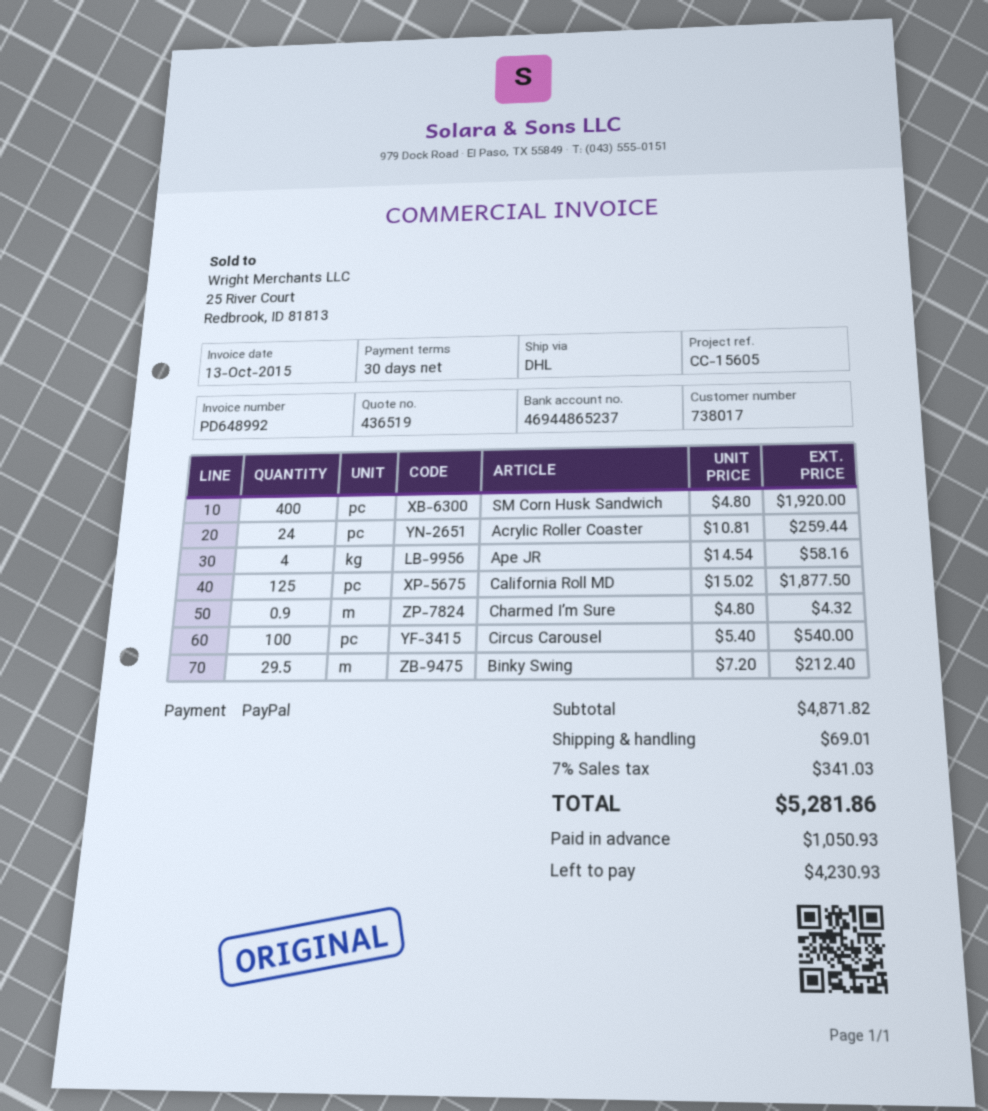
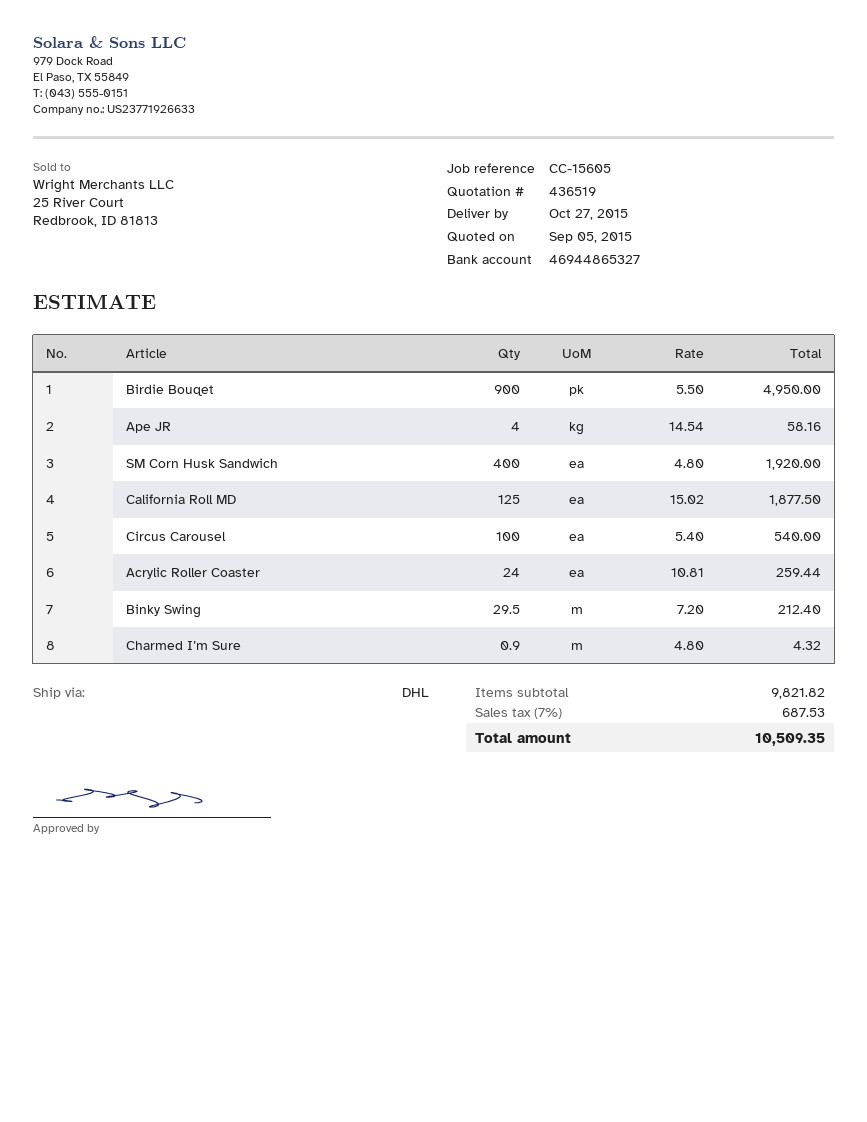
bank account: 46944865237 -> 46944865327
Birdie Bouqet: none -> 900 x 5.50 = 4950.00
subtotal: 4871.82 -> 9821.82
shipping: 69.01 -> none
tax: 7% = 341.03 -> 7% = 687.53
total: 5281.86 -> 10509.35

